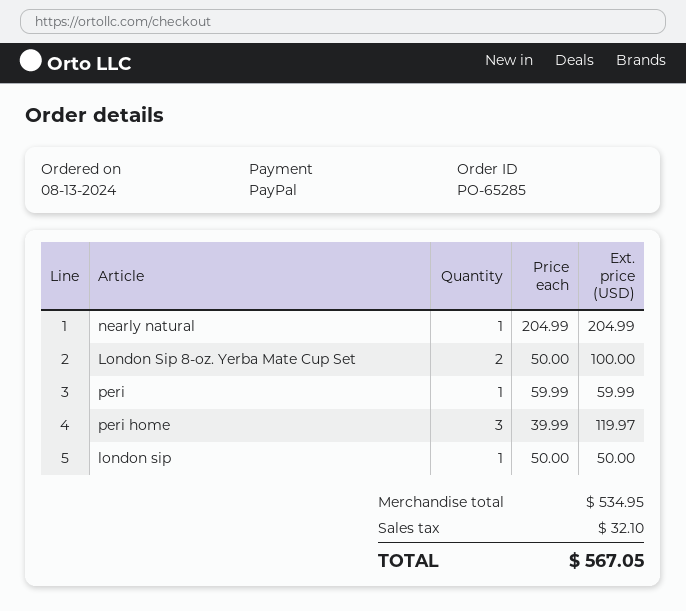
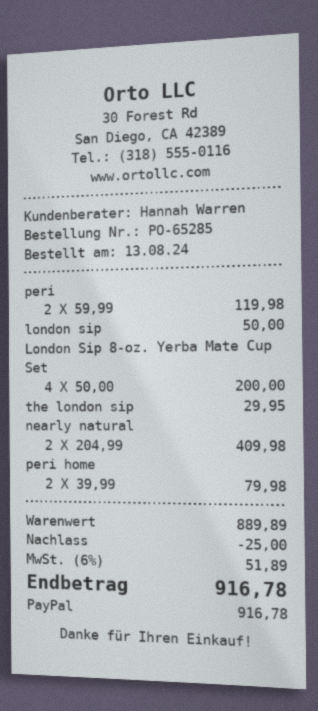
nearly natural: 1 x 204.99 = 204.99 -> 2 x 204.99 = 409.98
London Sip 8-oz. Yerba Mate Cup Set: 2 x 50.00 = 100.00 -> 4 x 50.00 = 200.00
peri: 1 x 59.99 = 59.99 -> 2 x 59.99 = 119.98
peri home: 3 x 39.99 = 119.97 -> 2 x 39.99 = 79.98
the london sip: none -> 1 x 29.95 = 29.95
subtotal: 534.95 -> 889.89
discount: none -> 25.00
tax: 32.10 -> 51.89
total: 567.05 -> 916.78

